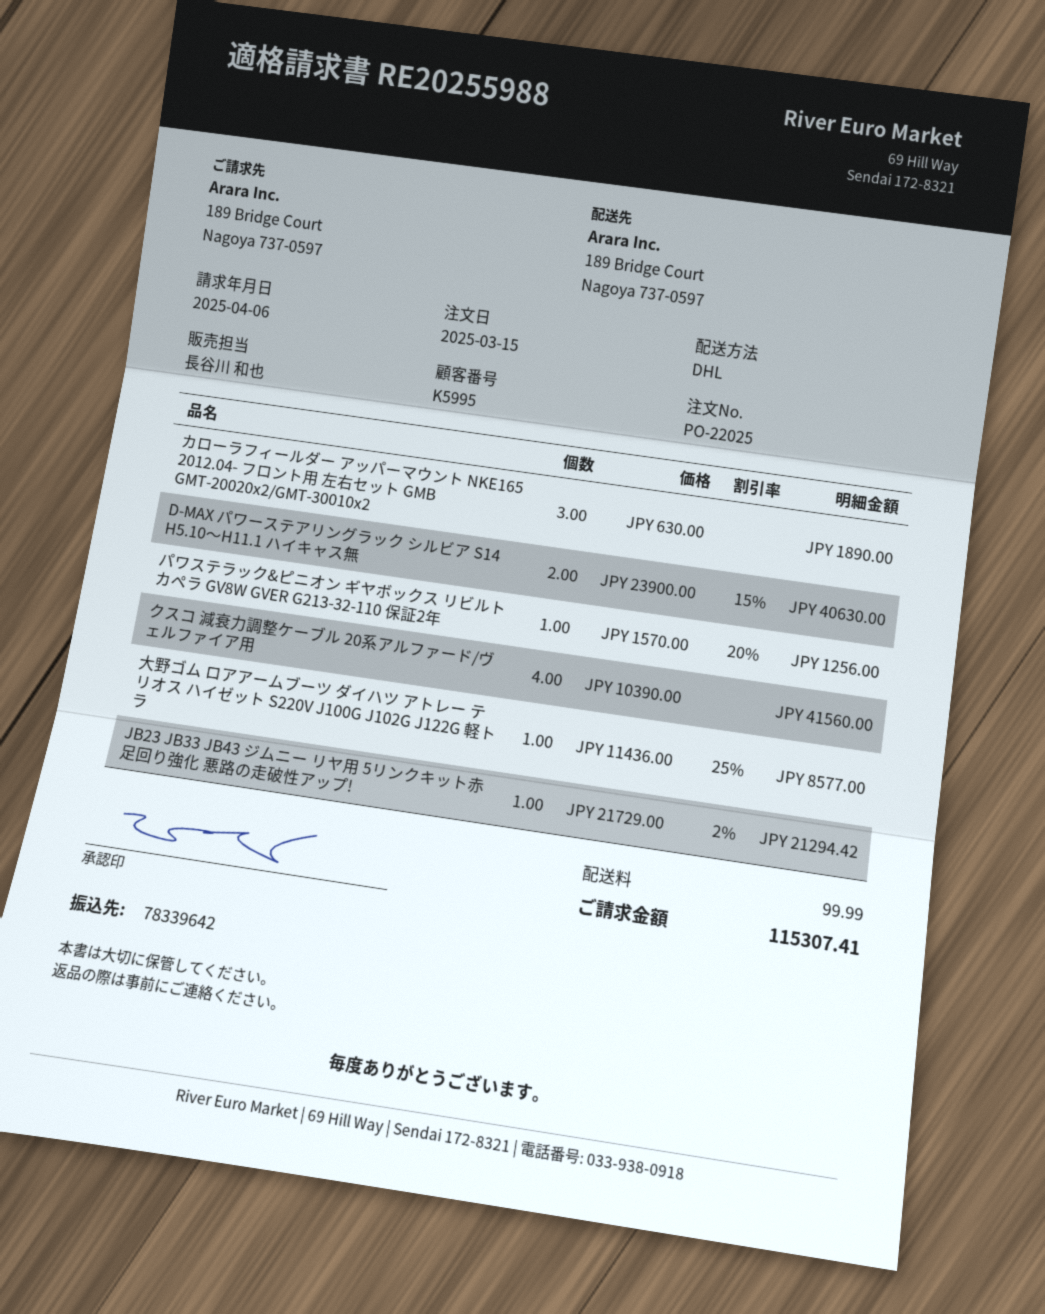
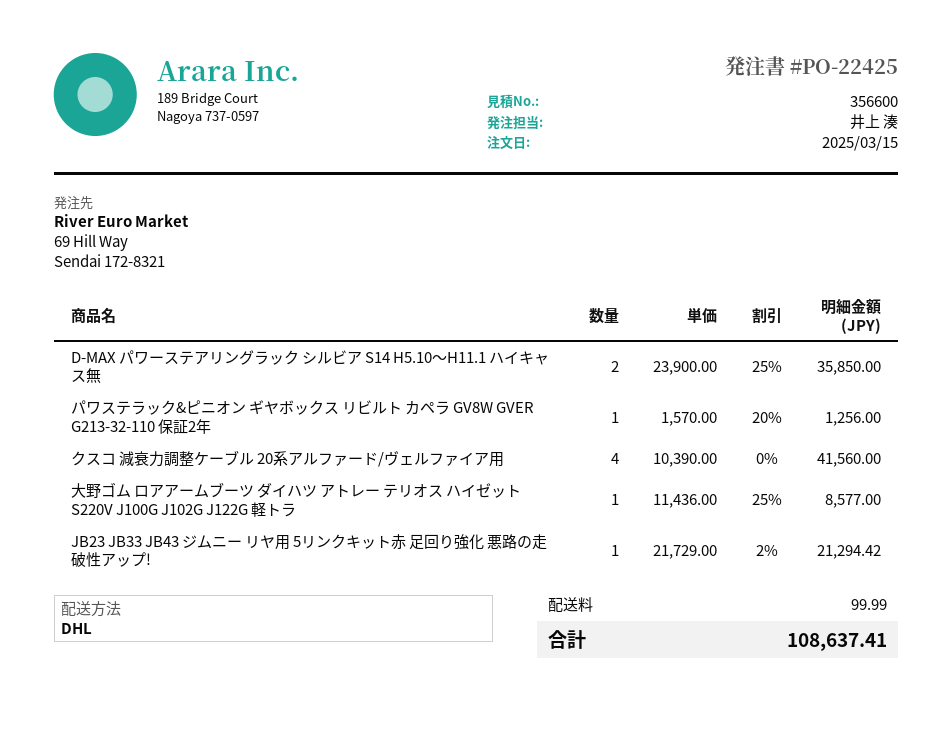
order number: PO-22025 -> PO-22425
カローラフィールダー アッパーマウント NKE165 2012.04- フロント用 左右セット GMB GMT-20020x2/GMT-30010x2: 3 x 630.00 = 1890.00 -> none
D-MAX パワーステアリングラック シルビア S14 H5.10〜H11.1 ハイキャス無: 2 x 23900.00 - 15% = 40630.00 -> 2 x 23900.00 - 25% = 35850.00
total: 115307.41 -> 108637.41

